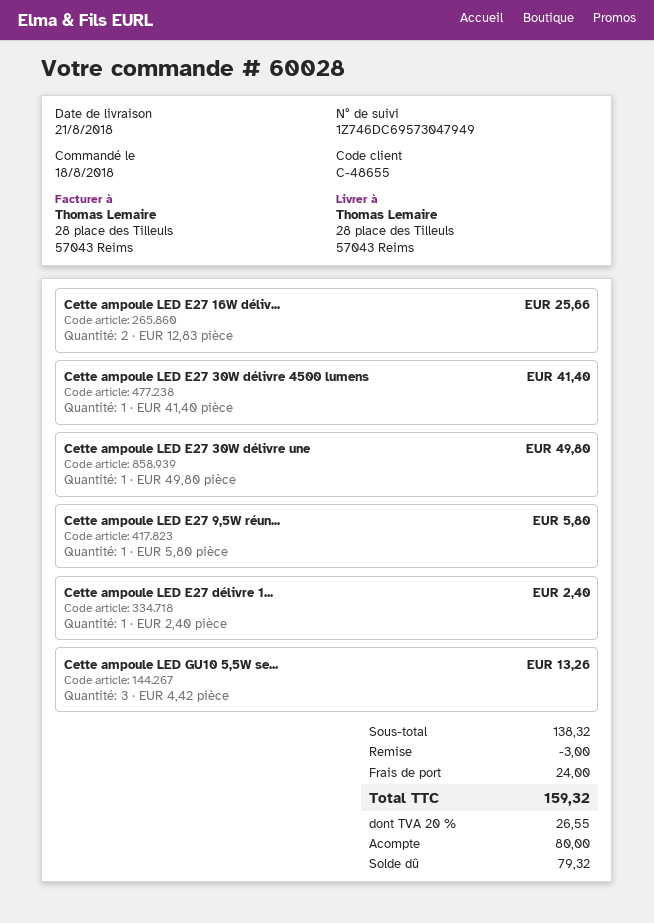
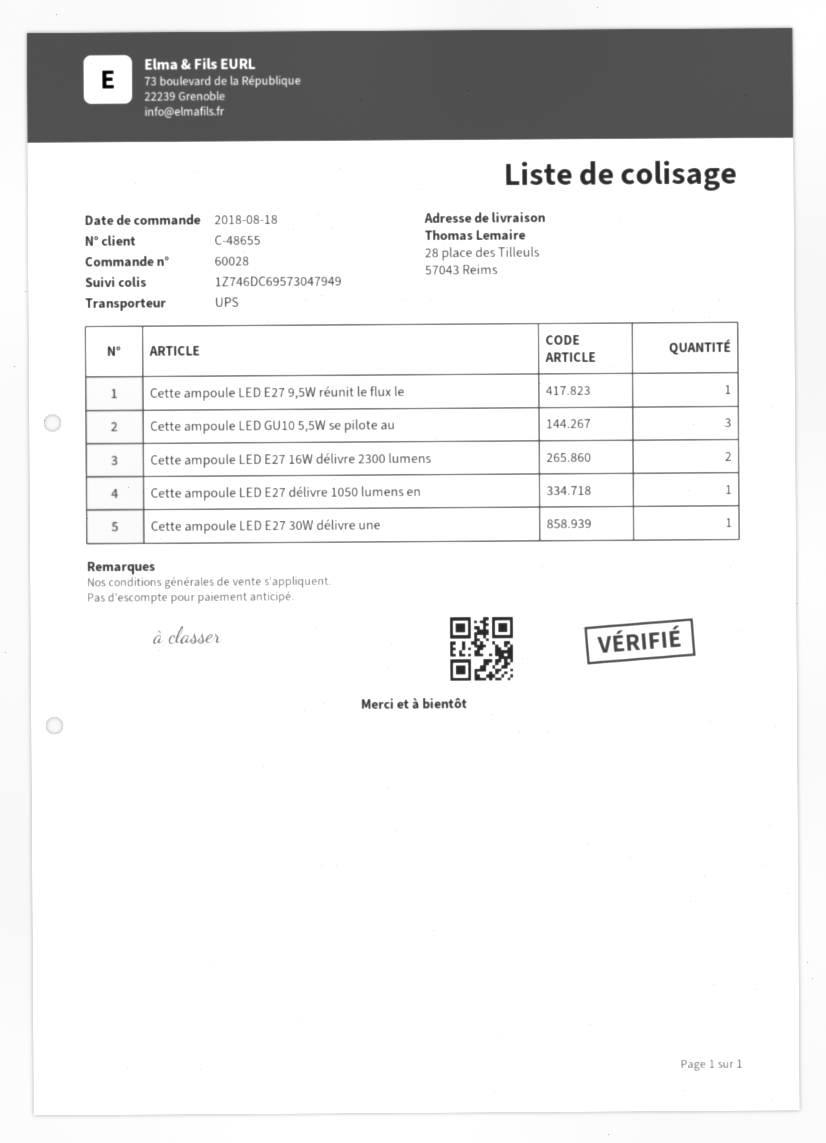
Cette ampoule LED E27 30W délivre 4500 lumens: 1 -> none

